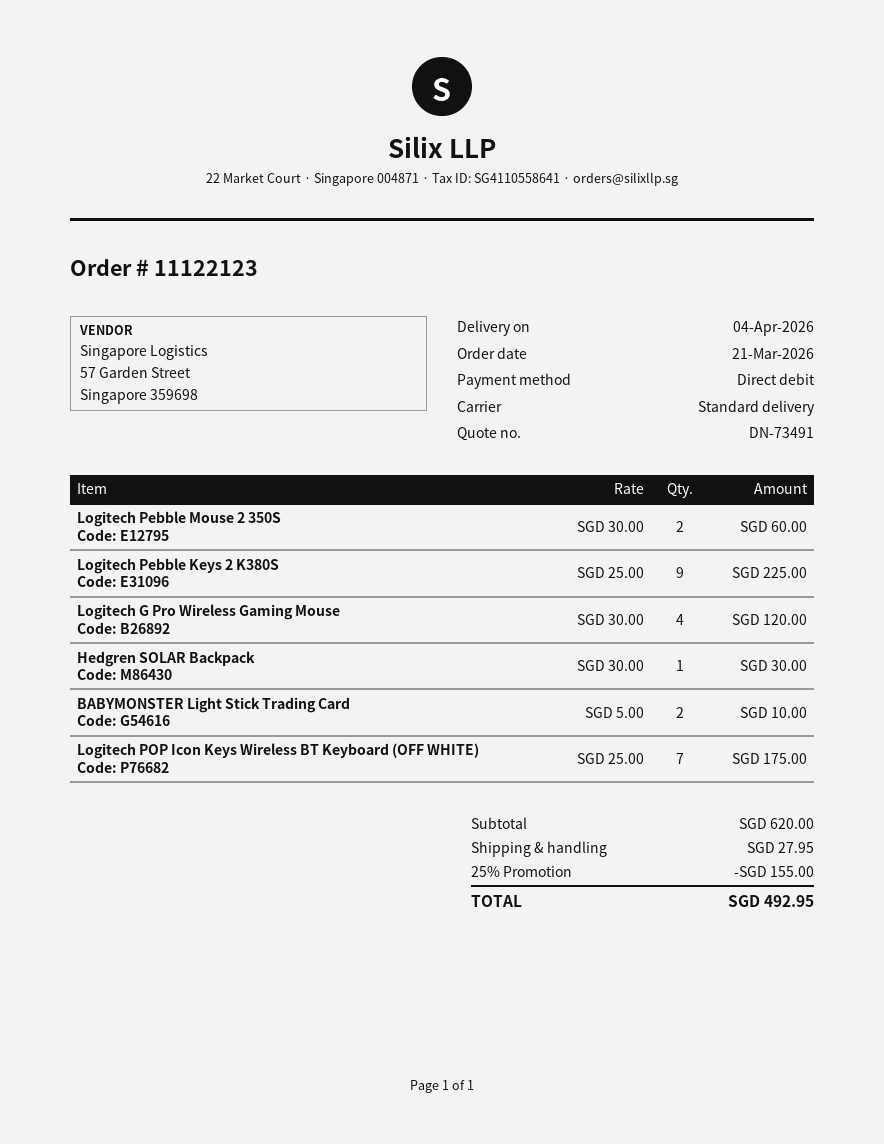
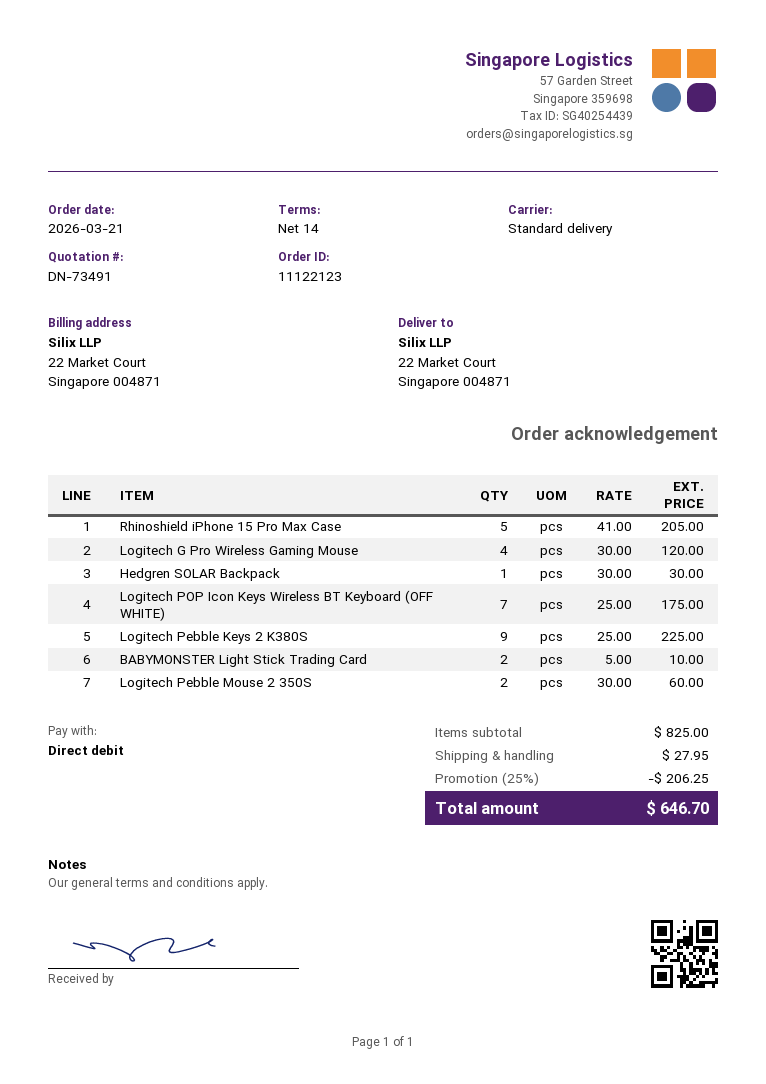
Rhinoshield iPhone 15 Pro Max Case: none -> 5 x 41.00 = 205.00
subtotal: 620.00 -> 825.00
discount: 25% = 155.00 -> 25% = 206.25
total: 492.95 -> 646.70

